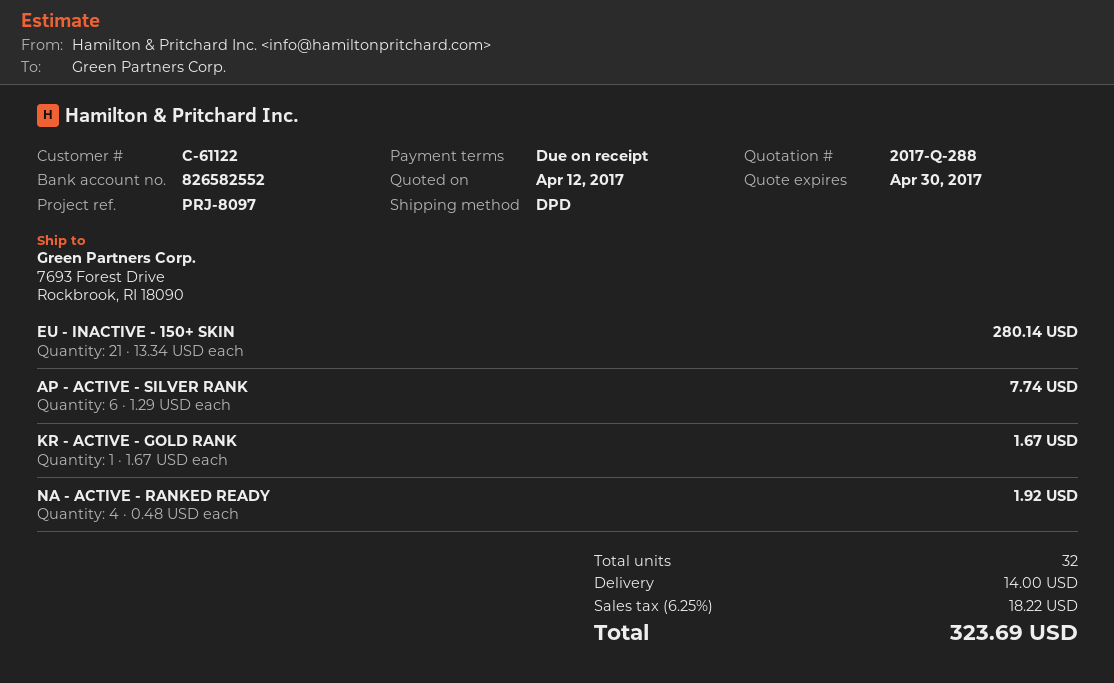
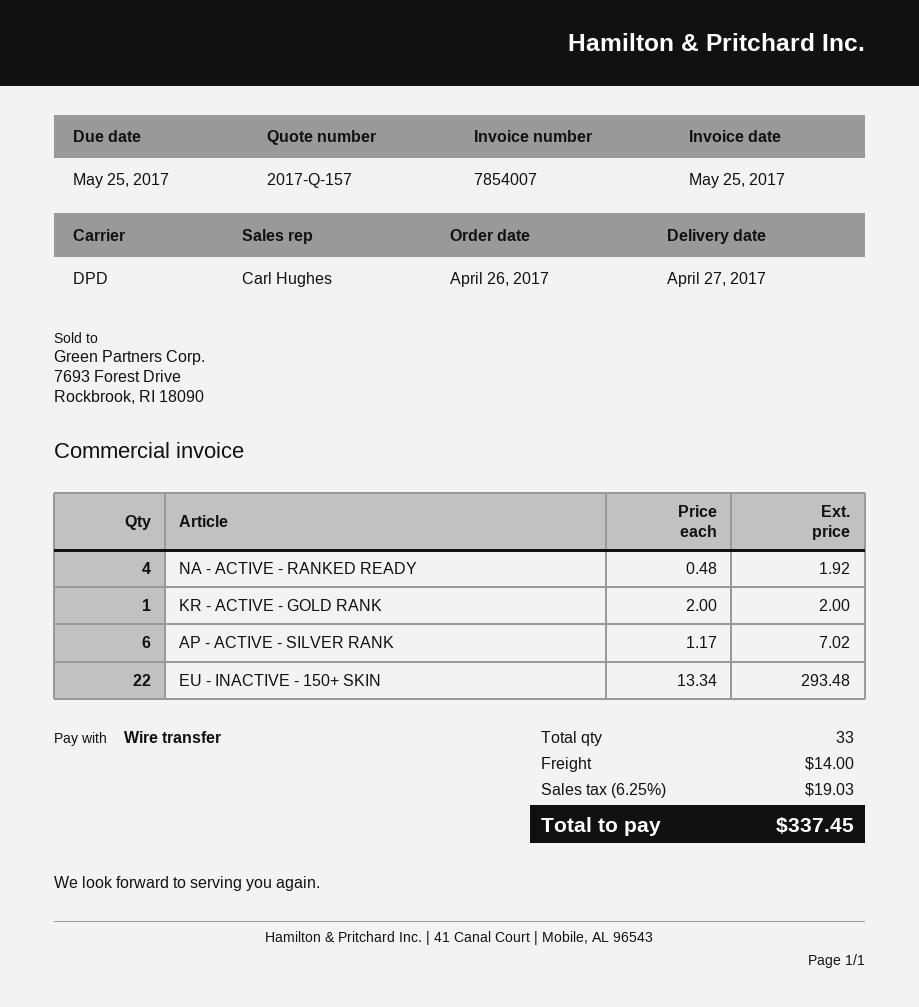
quote number: 2017-Q-288 -> 2017-Q-157
EU - INACTIVE - 150+ SKIN: 21 x 13.34 = 280.14 -> 22 x 13.34 = 293.48
AP - ACTIVE - SILVER RANK: 6 x 1.29 = 7.74 -> 6 x 1.17 = 7.02
KR - ACTIVE - GOLD RANK: 1 x 1.67 = 1.67 -> 1 x 2.00 = 2.00
total quantity: 32 -> 33
tax: 6.25% = 18.22 -> 6.25% = 19.03
total: 323.69 -> 337.45

